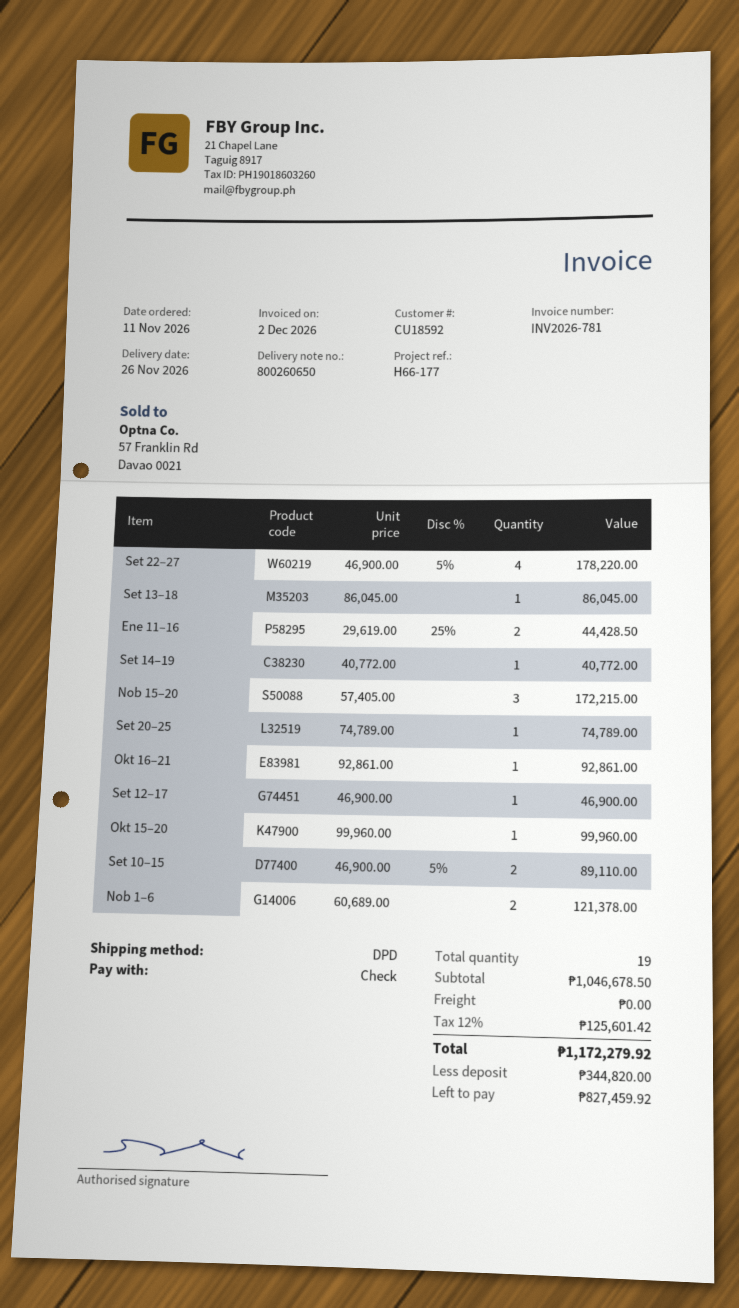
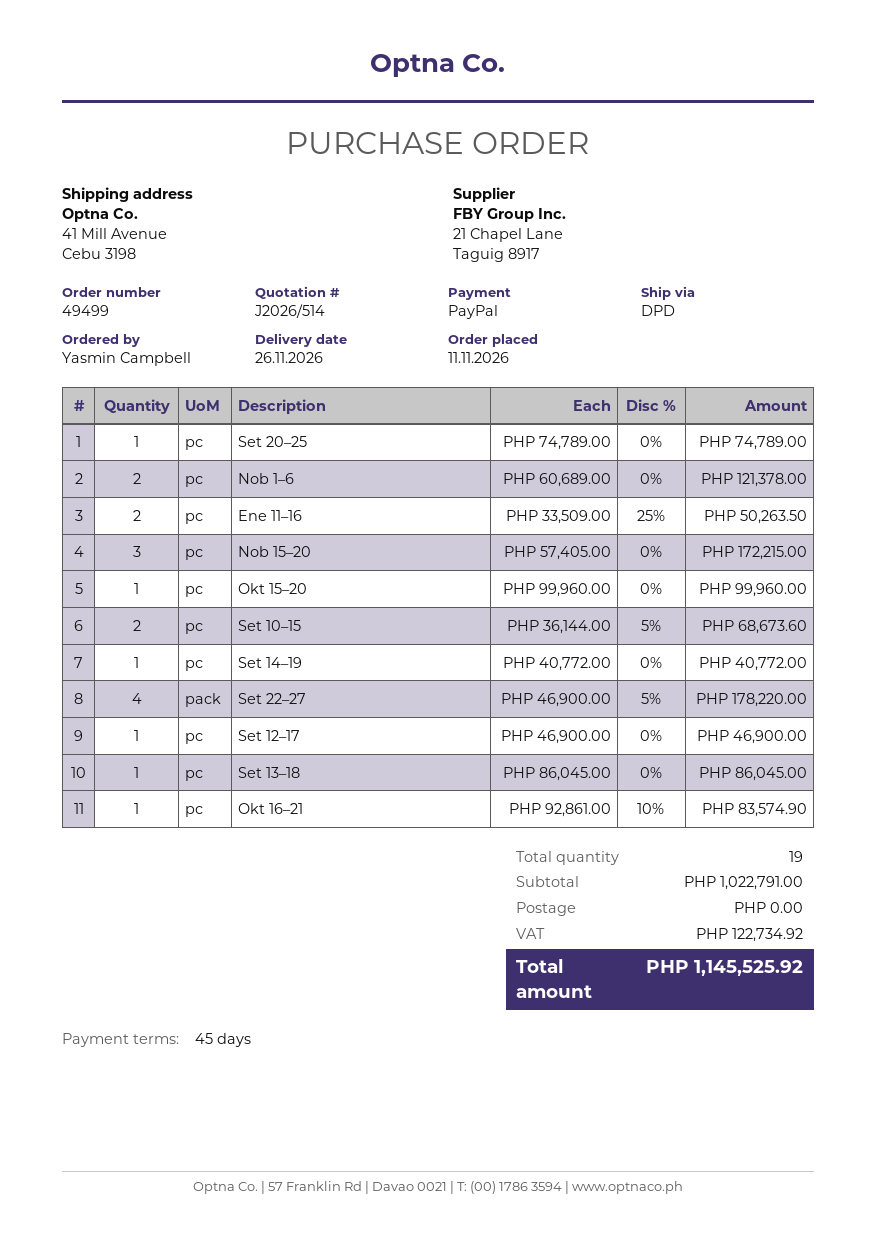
payment method: cheque -> PayPal
Ene 11–16: 2 x 29619.00 - 25% = 44428.50 -> 2 x 33509.00 - 25% = 50263.50
Okt 16–21: 1 x 92861.00 = 92861.00 -> 1 x 92861.00 - 10% = 83574.90
Set 10–15: 2 x 46900.00 - 5% = 89110.00 -> 2 x 36144.00 - 5% = 68673.60
subtotal: 1046678.50 -> 1022791.00
tax: 125601.42 -> 122734.92
total: 1172279.92 -> 1145525.92

